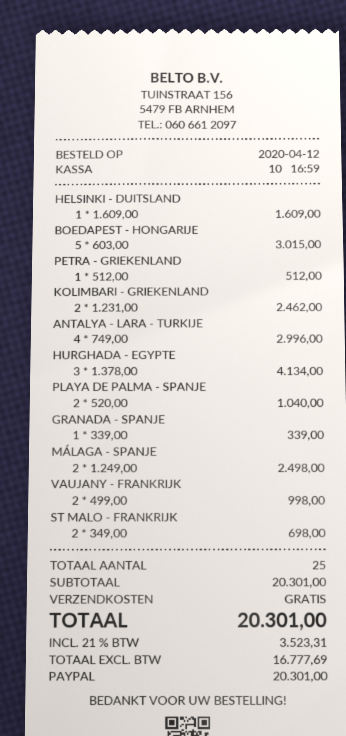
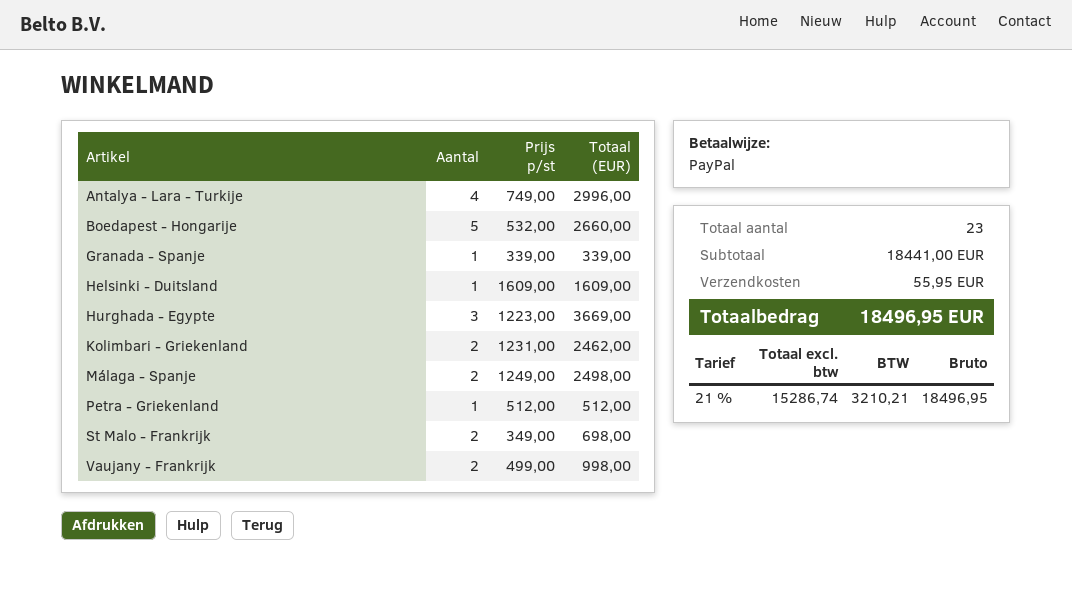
BOEDAPEST - HONGARIJE: 5 x 603.00 = 3015.00 -> 5 x 532.00 = 2660.00
HURGHADA - EGYPTE: 3 x 1378.00 = 4134.00 -> 3 x 1223.00 = 3669.00
PLAYA DE PALMA - SPANJE: 2 x 520.00 = 1040.00 -> none
total quantity: 25 -> 23
subtotal: 20301.00 -> 18441.00
shipping: 0.00 -> 55.95
net: 16777.69 -> 15286.74
tax: 21% = 3523.31 -> 21% = 3210.21
total: 20301.00 -> 18496.95

